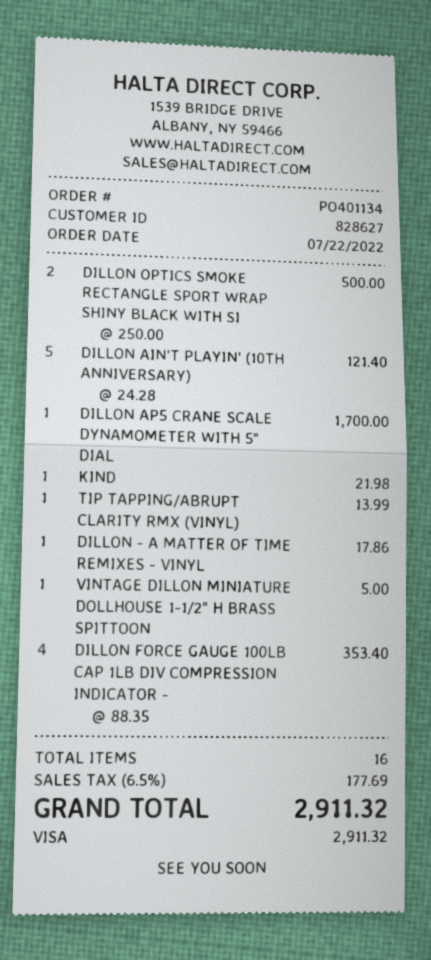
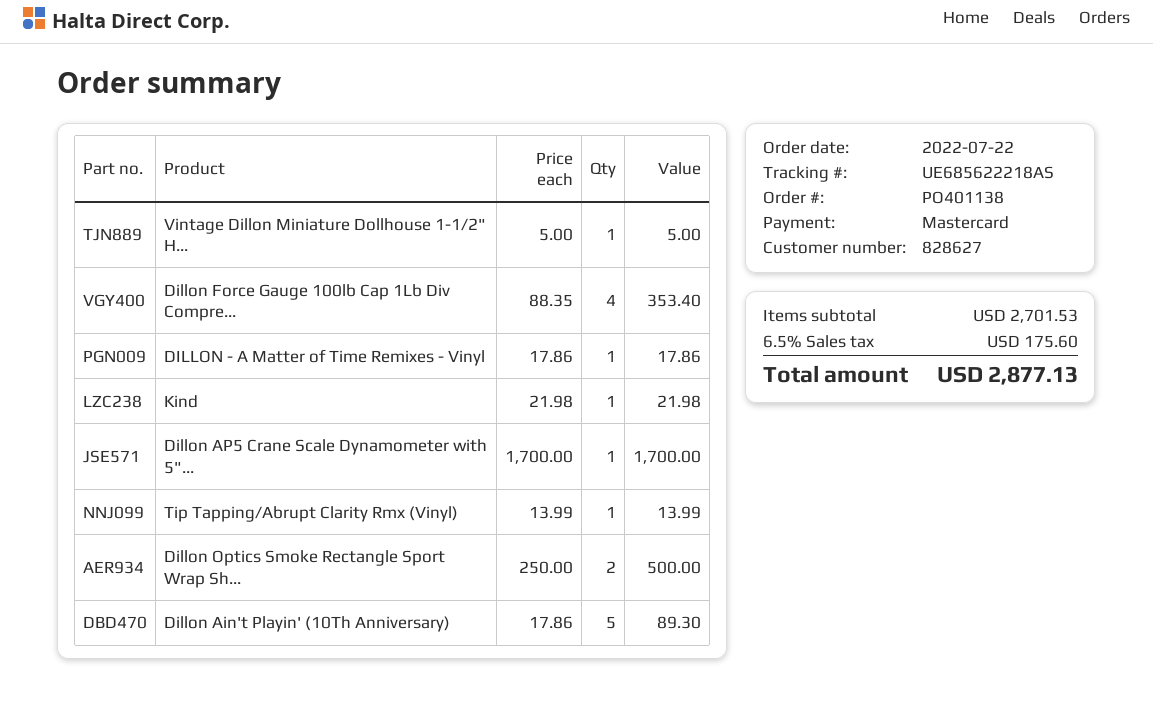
order number: PO401134 -> PO401138
payment method: Visa -> Mastercard
DILLON AIN'T PLAYIN' (10TH ANNIVERSARY): 5 x 24.28 = 121.40 -> 5 x 17.86 = 89.30
tax: 6.5% = 177.69 -> 6.5% = 175.60
total: 2911.32 -> 2877.13

